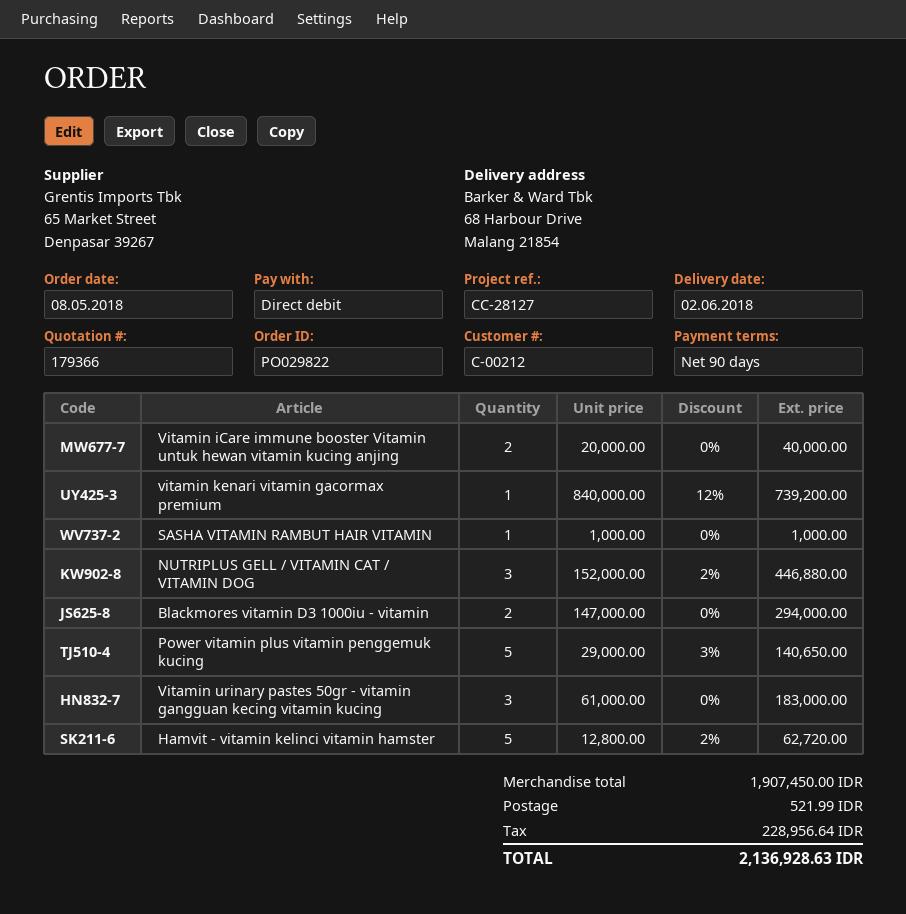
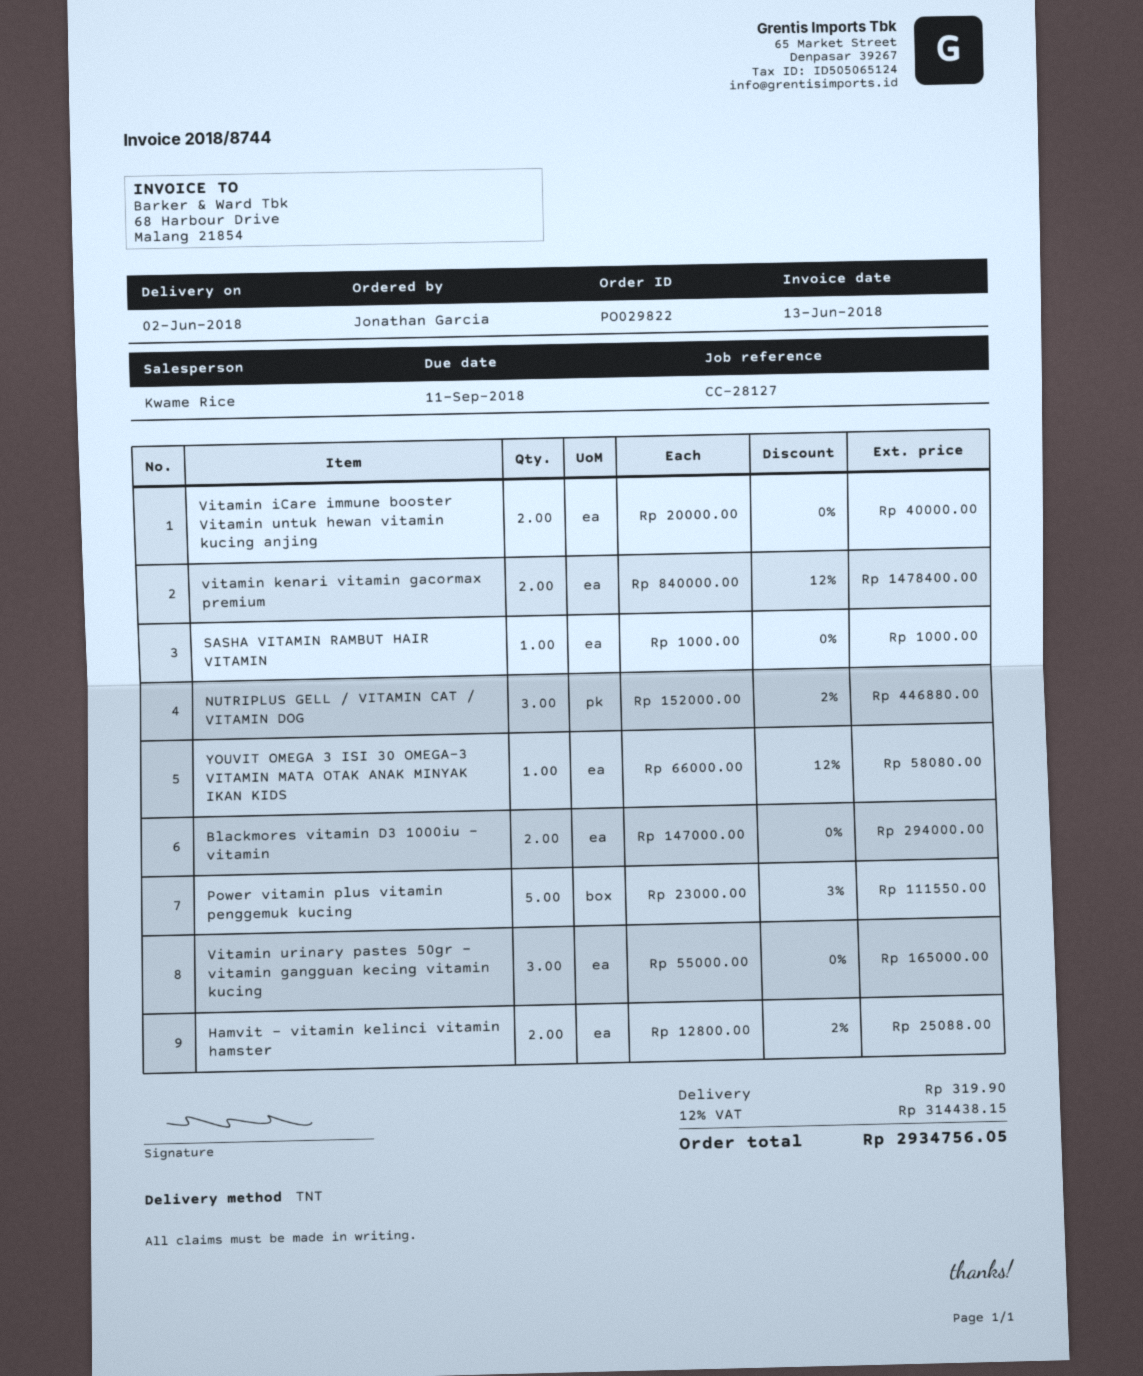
vitamin kenari vitamin gacormax premium: 1 x 840000.00 - 12% = 739200.00 -> 2 x 840000.00 - 12% = 1478400.00
Power vitamin plus vitamin penggemuk kucing: 5 x 29000.00 - 3% = 140650.00 -> 5 x 23000.00 - 3% = 111550.00
Vitamin urinary pastes 50gr - vitamin gangguan kecing vitamin kucing: 3 x 61000.00 = 183000.00 -> 3 x 55000.00 = 165000.00
Hamvit - vitamin kelinci vitamin hamster: 5 x 12800.00 - 2% = 62720.00 -> 2 x 12800.00 - 2% = 25088.00
YOUVIT OMEGA 3 ISI 30 OMEGA-3 VITAMIN MATA OTAK ANAK MINYAK IKAN KIDS: none -> 1 x 66000.00 - 12% = 58080.00
shipping: 521.99 -> 319.90
tax: 228956.64 -> 314438.15
total: 2136928.63 -> 2934756.05

